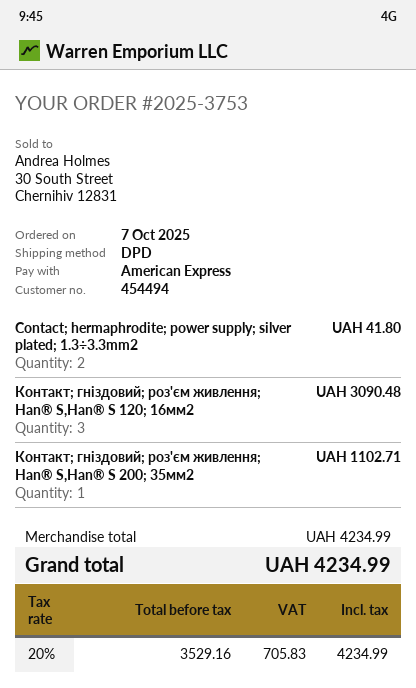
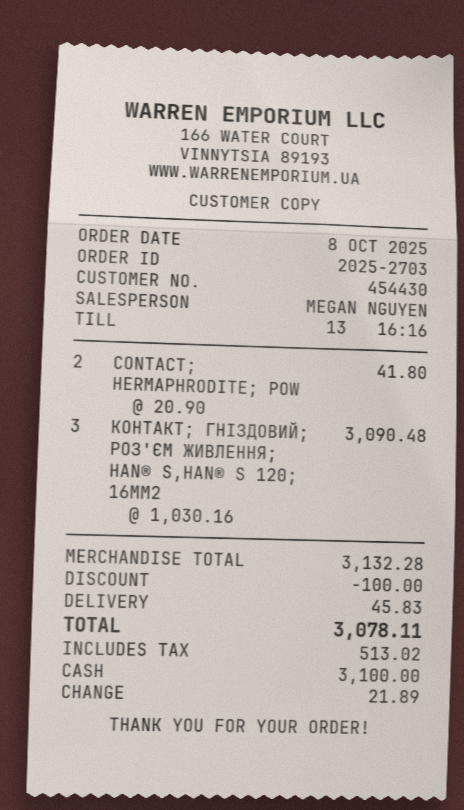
order number: 2025-3753 -> 2025-2703
order date: 2025-10-07 -> 2025-10-08
customer number: 454494 -> 454430
payment method: American Express -> cash
Контакт; гніздовий; роз'єм живлення; Han® S,Han® S 200; 35мм2: 1 for 1102.71 -> none
subtotal: 4234.99 -> 3132.28
discount: none -> 100.00
shipping: none -> 45.83
tax: 705.83 -> 513.02
total: 4234.99 -> 3078.11

